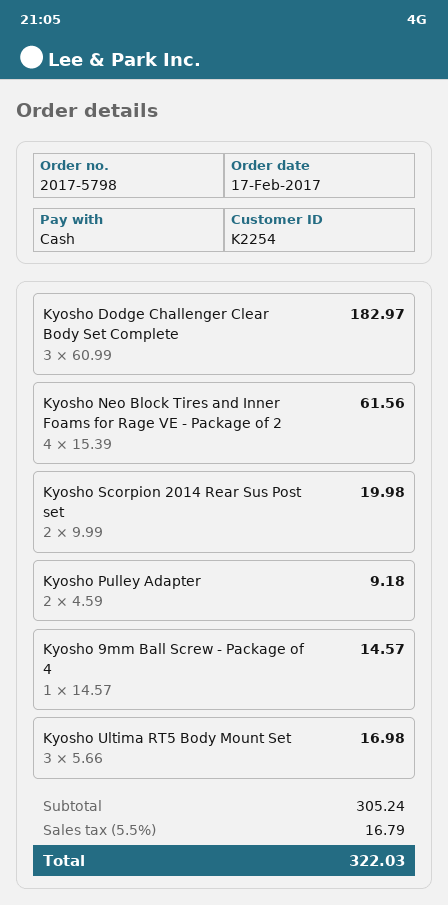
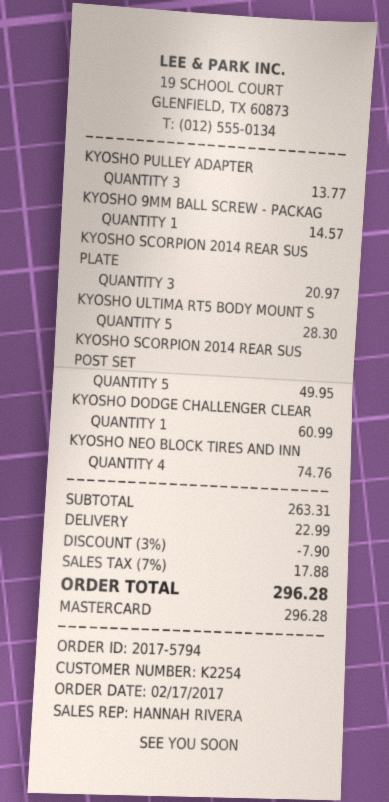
order number: 2017-5798 -> 2017-5794
payment method: cash -> Mastercard
Kyosho Dodge Challenger Clear Body Set Complete: 3 for 182.97 -> 1 for 60.99
Kyosho Neo Block Tires and Inner Foams for Rage VE - Package of 2: 4 for 61.56 -> 4 for 74.76
Kyosho Scorpion 2014 Rear Sus Post set: 2 for 19.98 -> 5 for 49.95
Kyosho Pulley Adapter: 2 for 9.18 -> 3 for 13.77
Kyosho Ultima RT5 Body Mount Set: 3 for 16.98 -> 5 for 28.30
KYOSHO SCORPION 2014 REAR SUS PLATE: none -> 3 for 20.97
subtotal: 305.24 -> 263.31
discount: none -> 3% = 7.90
shipping: none -> 22.99
tax: 5.5% = 16.79 -> 7% = 17.88
total: 322.03 -> 296.28

